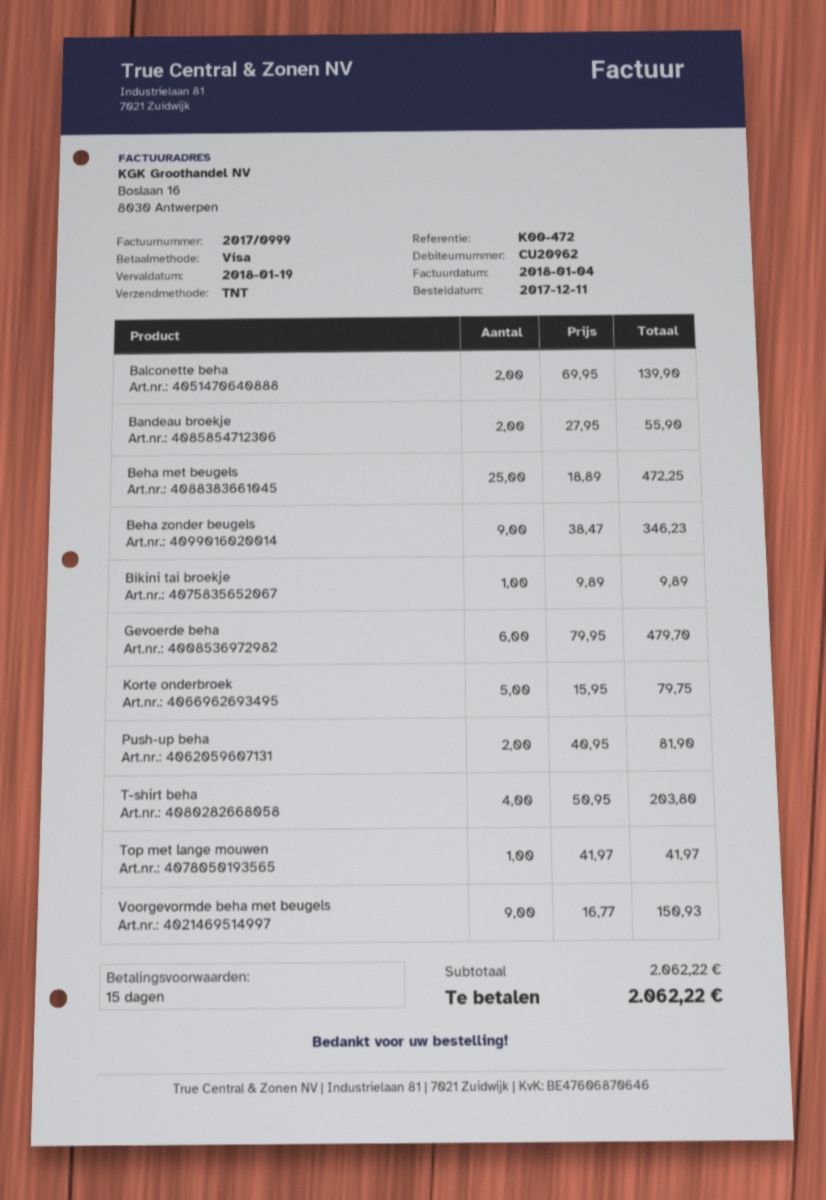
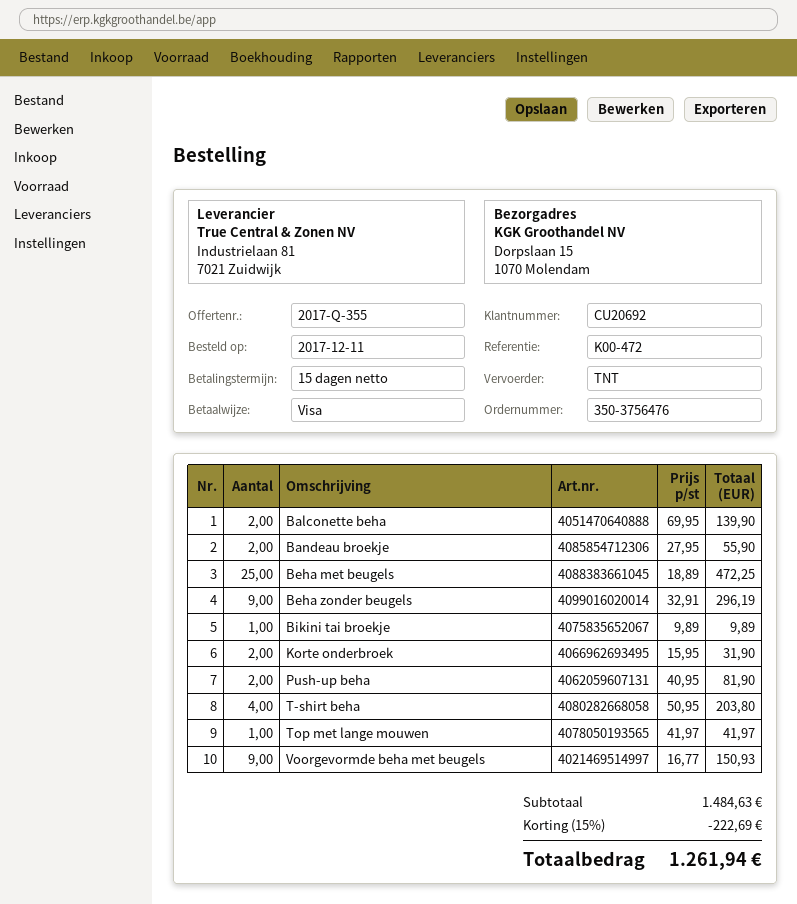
customer number: CU20962 -> CU20692
Beha zonder beugels: 9 x 38.47 = 346.23 -> 9 x 32.91 = 296.19
Gevoerde beha: 6 x 79.95 = 479.70 -> none
Korte onderbroek: 5 x 15.95 = 79.75 -> 2 x 15.95 = 31.90
subtotal: 2062.22 -> 1484.63
discount: none -> 15% = 222.69
total: 2062.22 -> 1261.94

